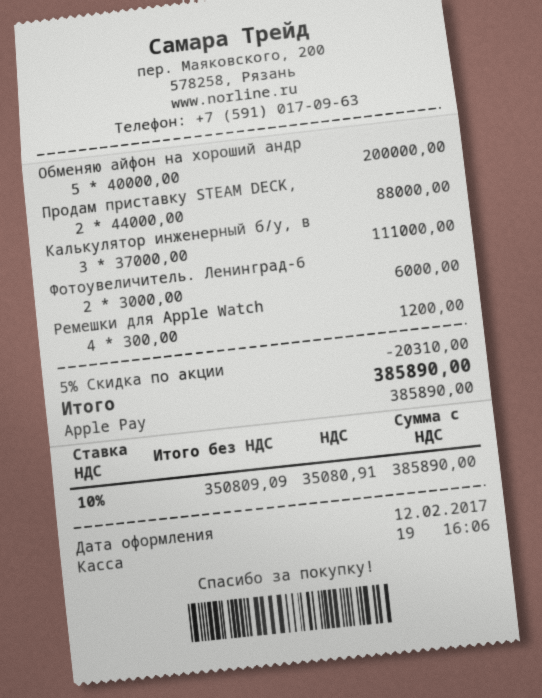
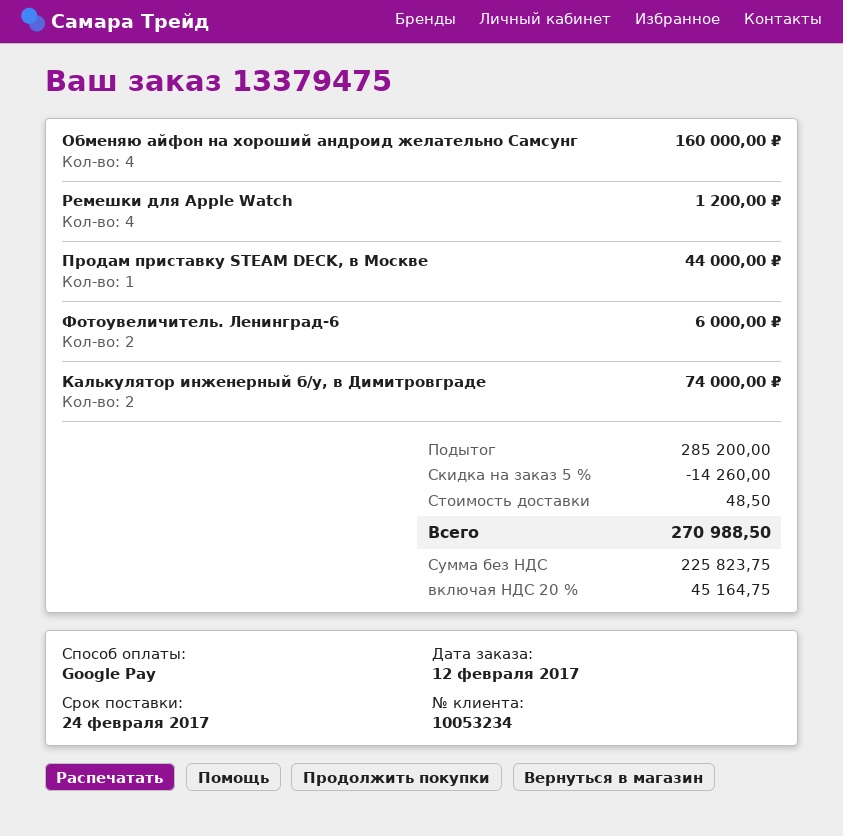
payment method: Apple Pay -> Google Pay
Обменяю айфон на хороший андр: 5 for 200000.00 -> 4 for 160000.00
Продам приставку STEAM DECK,: 2 for 88000.00 -> 1 for 44000.00
Калькулятор инженерный б/у, в: 3 for 111000.00 -> 2 for 74000.00
discount: 5% = 20310.00 -> 5% = 14260.00
shipping: none -> 48.50
net: 350809.09 -> 225823.75
tax: 10% = 35080.91 -> 20% = 45164.75
total: 385890.00 -> 270988.50

